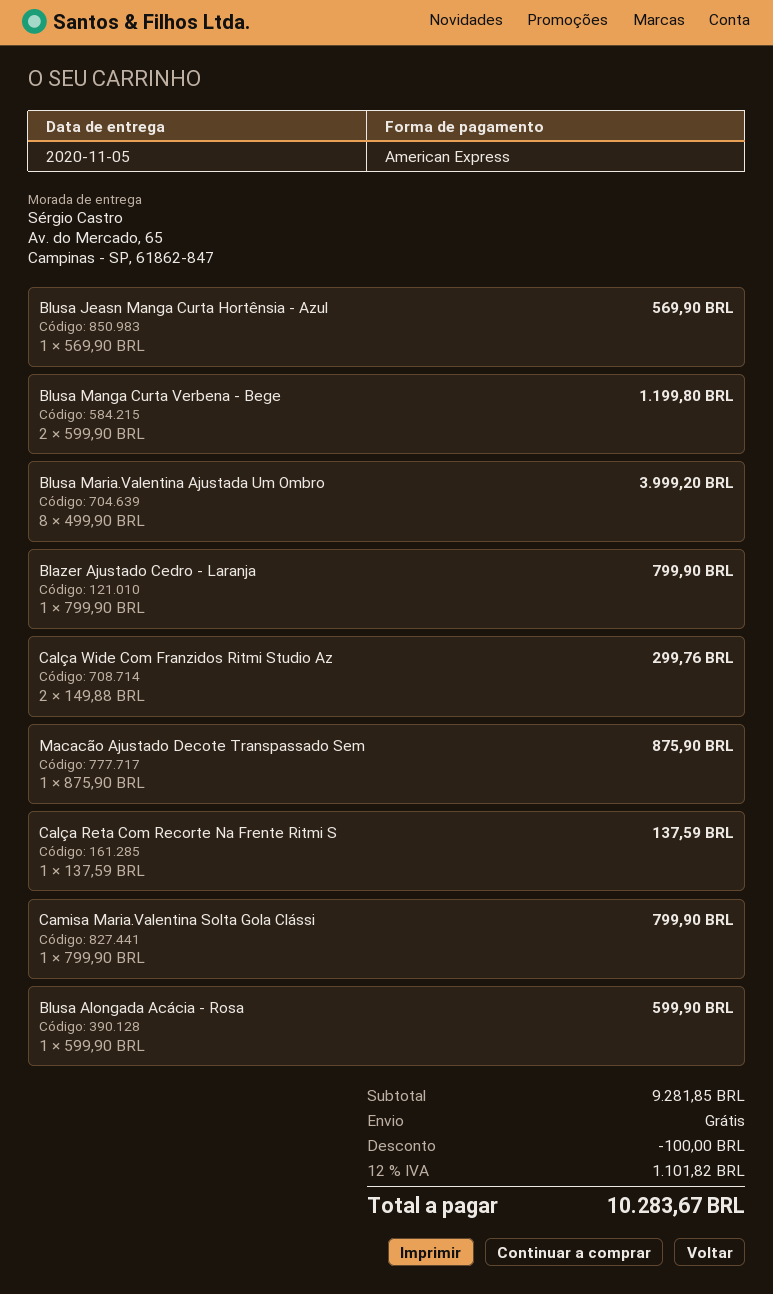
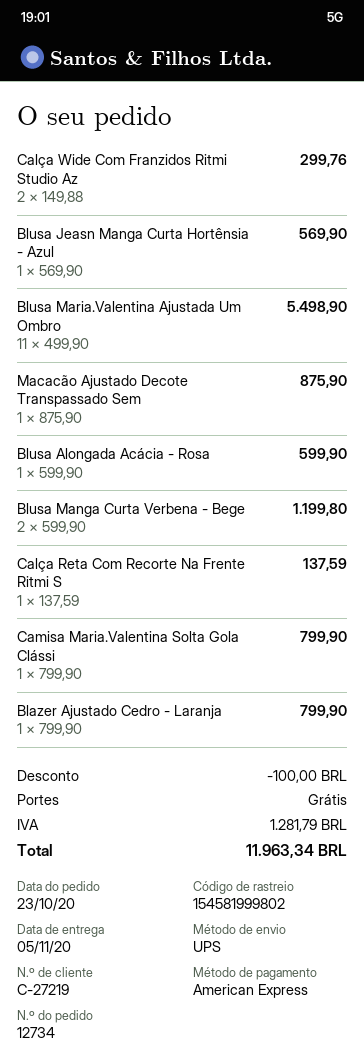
Blusa Maria.Valentina Ajustada Um Ombro: 8 x 499.90 = 3999.20 -> 11 x 499.90 = 5498.90
tax: 1101.82 -> 1281.79
total: 10283.67 -> 11963.34

